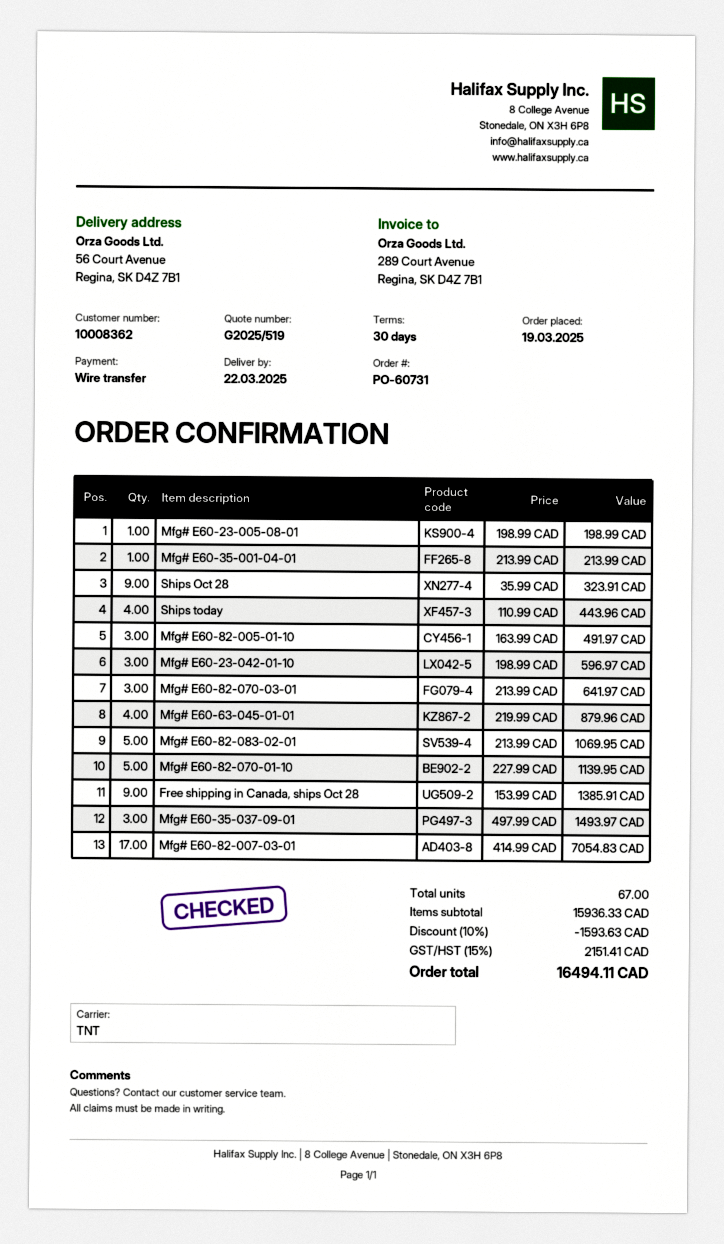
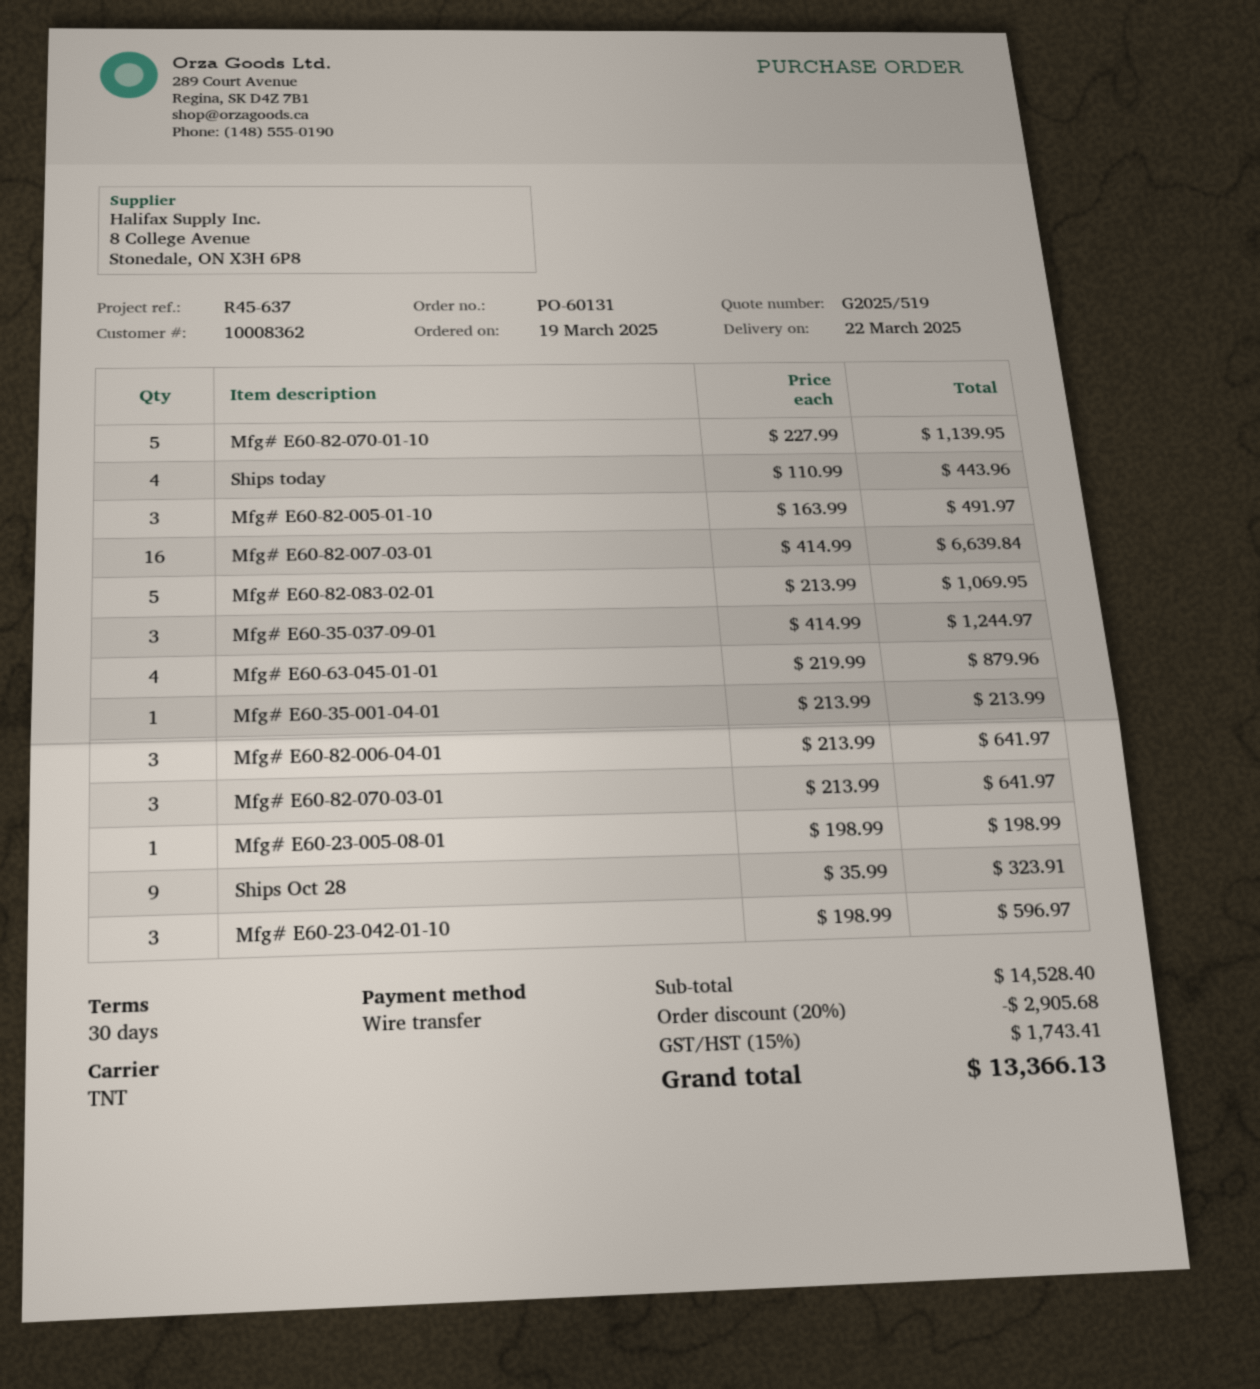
order number: PO-60731 -> PO-60131
Free shipping in Canada, ships Oct 28: 9 x 153.99 = 1385.91 -> none
Mfg# E60-35-037-09-01: 3 x 497.99 = 1493.97 -> 3 x 414.99 = 1244.97
Mfg# E60-82-007-03-01: 17 x 414.99 = 7054.83 -> 16 x 414.99 = 6639.84
Mfg# E60-82-006-04-01: none -> 3 x 213.99 = 641.97
subtotal: 15936.33 -> 14528.40
discount: 10% = 1593.63 -> 20% = 2905.68
tax: 15% = 2151.41 -> 15% = 1743.41
total: 16494.11 -> 13366.13

